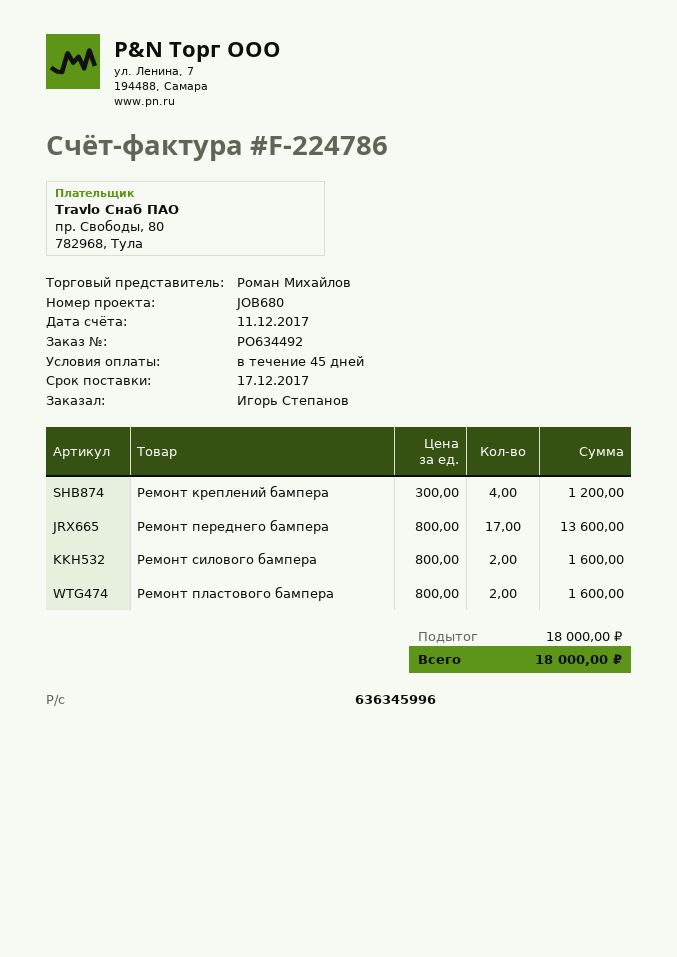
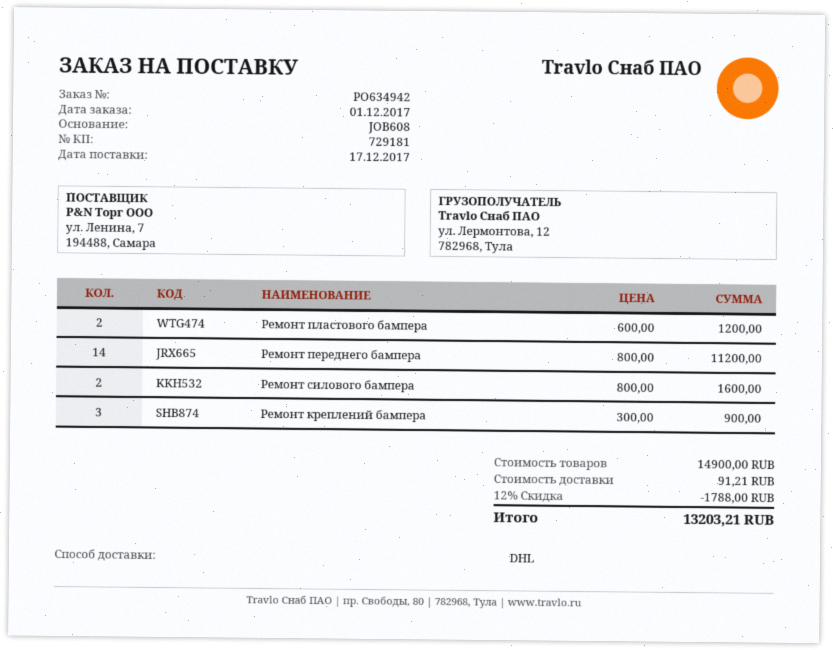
order number: PO634492 -> PO634942
reference: JOB680 -> JOB608
Ремонт креплений бампера: 4 x 300.00 = 1200.00 -> 3 x 300.00 = 900.00
Ремонт переднего бампера: 17 x 800.00 = 13600.00 -> 14 x 800.00 = 11200.00
Ремонт пластового бампера: 2 x 800.00 = 1600.00 -> 2 x 600.00 = 1200.00
subtotal: 18000.00 -> 14900.00
discount: none -> 12% = 1788.00
shipping: none -> 91.21
total: 18000.00 -> 13203.21

